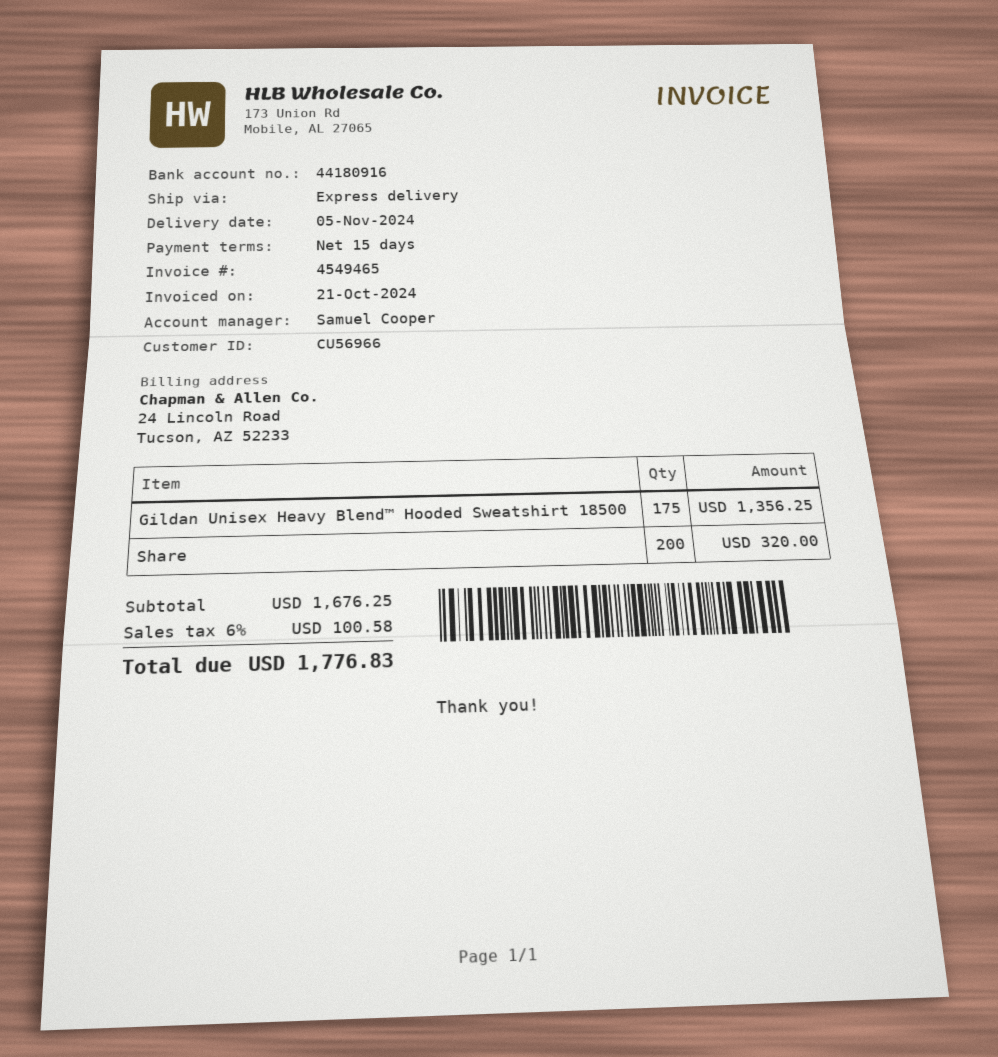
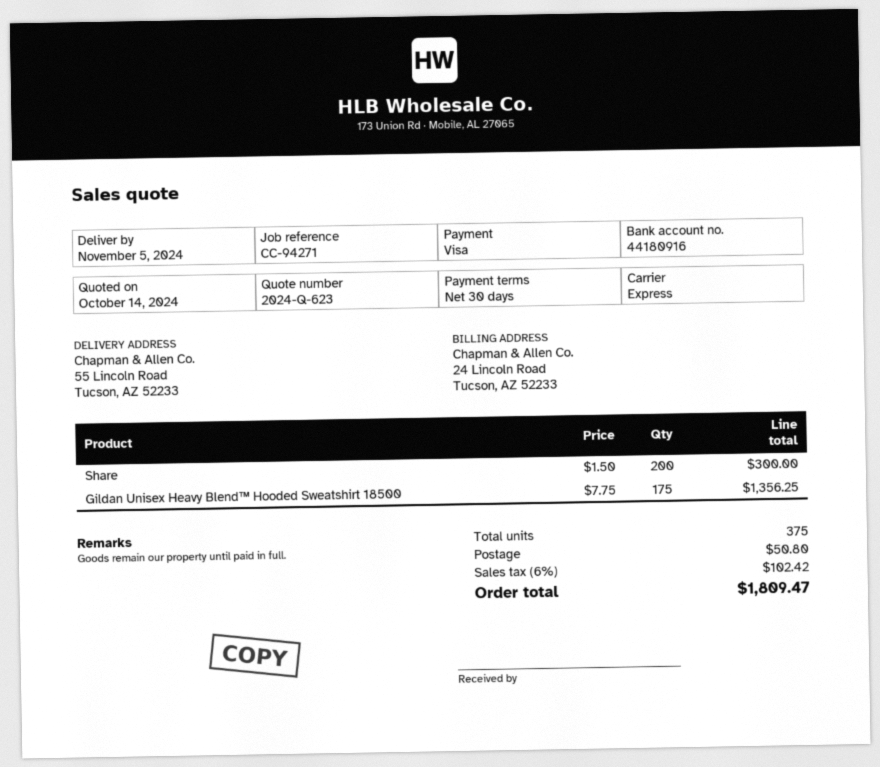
payment terms: 15 days -> 30 days
Share: 200 for 320.00 -> 200 for 300.00
shipping: none -> 50.80
tax: 6% = 100.58 -> 6% = 102.42
total: 1776.83 -> 1809.47

